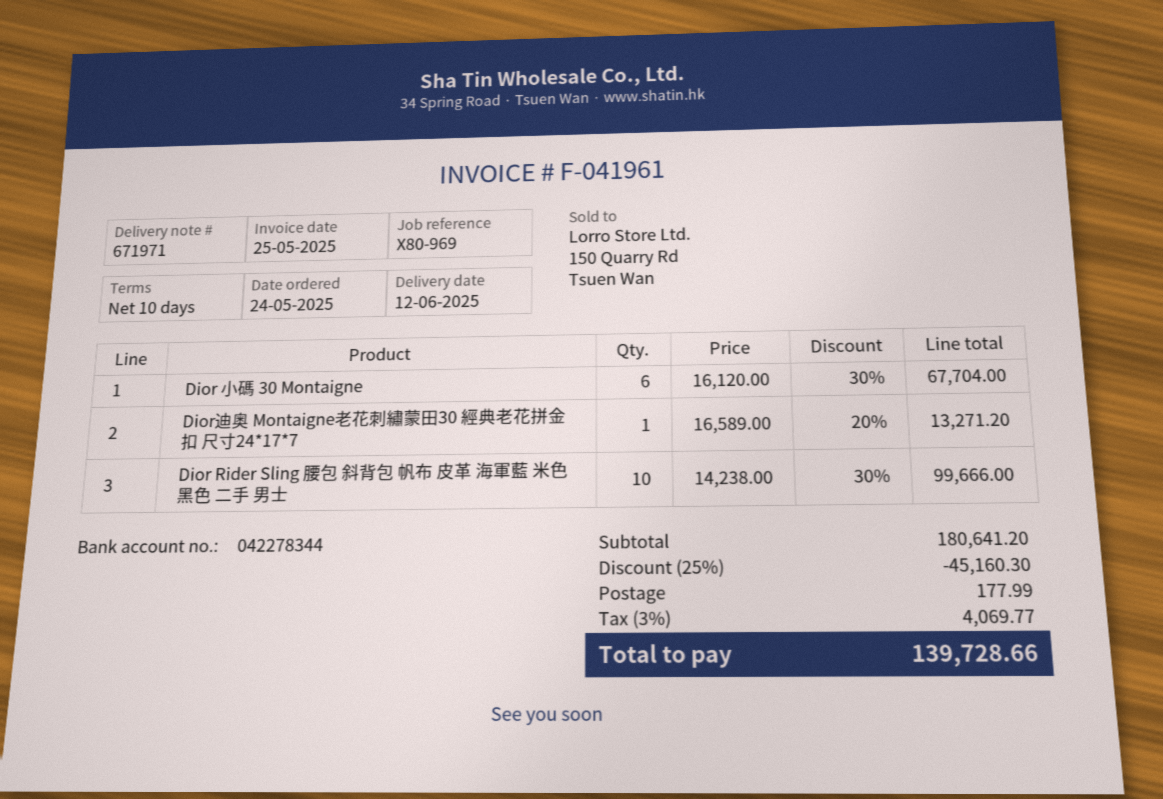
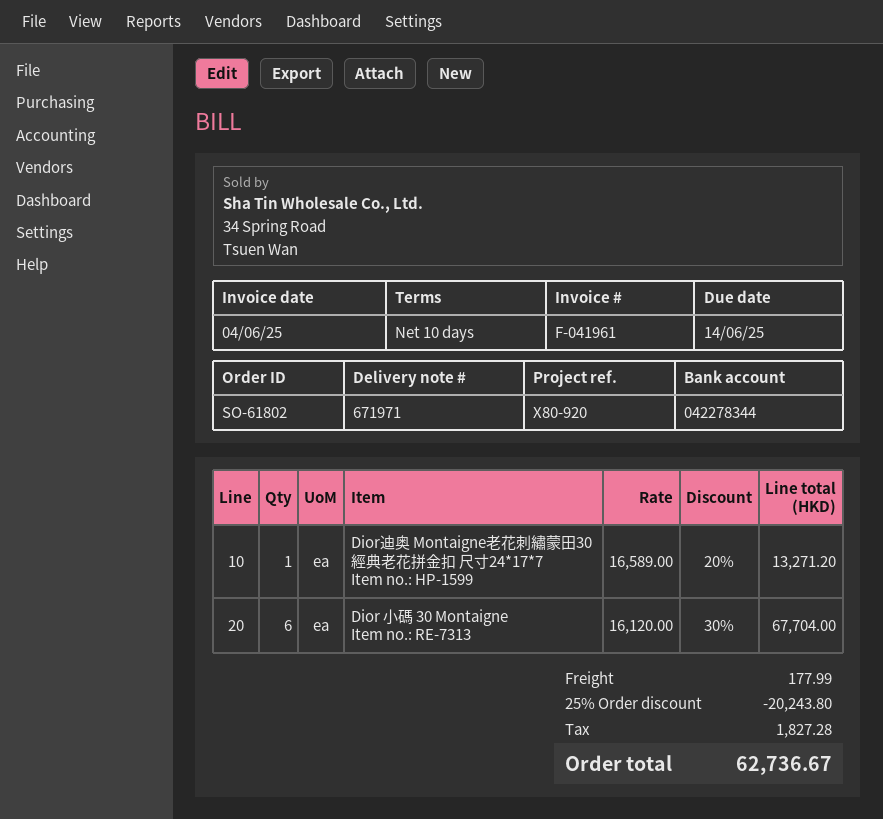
invoice date: 2025-05-25 -> 2025-06-04
reference: X80-969 -> X80-920
Dior Rider Sling 腰包 斜背包 帆布 皮革 海軍藍 米色 黑色 二手 男士: 10 x 14238.00 - 30% = 99666.00 -> none
discount: 25% = 45160.30 -> 25% = 20243.80
tax: 4069.77 -> 1827.28
total: 139728.66 -> 62736.67

